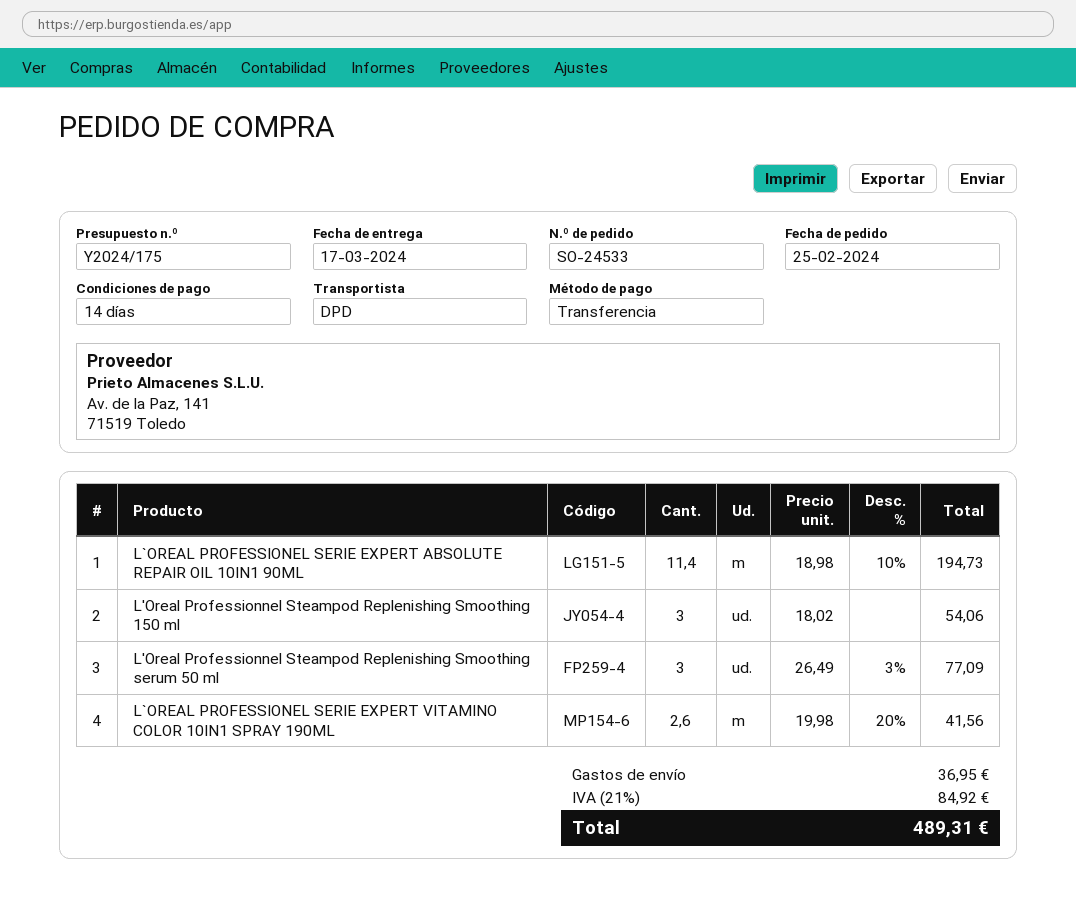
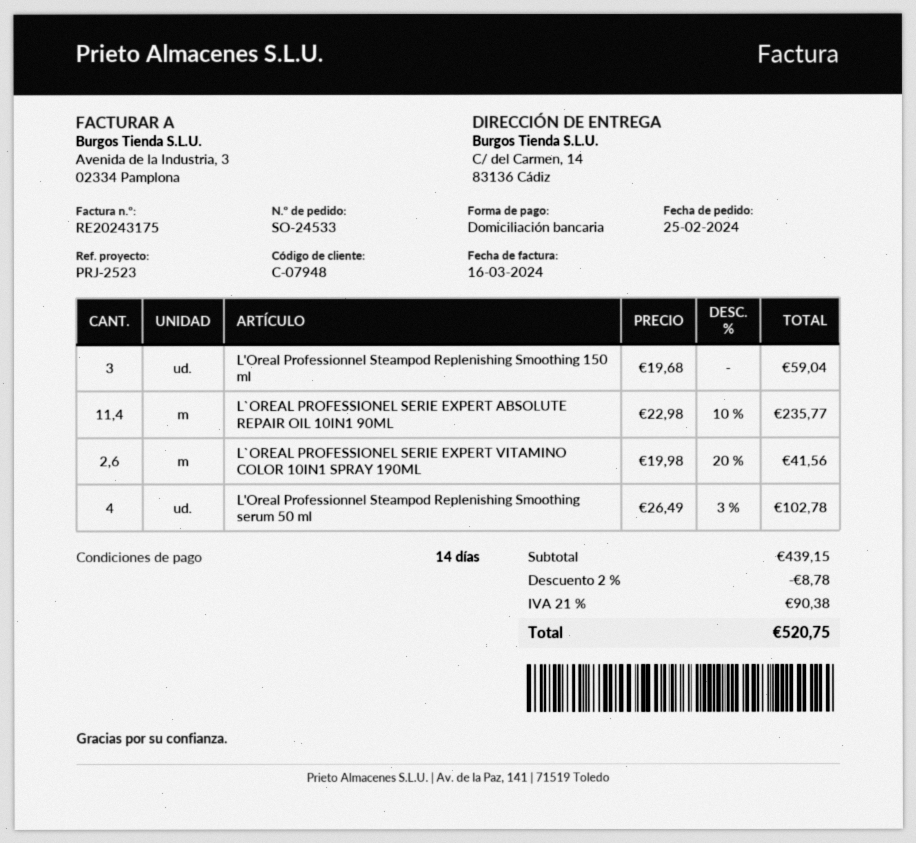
payment method: bank transfer -> direct debit
L`OREAL PROFESSIONEL SERIE EXPERT ABSOLUTE REPAIR OIL 10IN1 90ML: 11.4 x 18.98 - 10% = 194.73 -> 11.4 x 22.98 - 10% = 235.77
L'Oreal Professionnel Steampod Replenishing Smoothing 150 ml: 3 x 18.02 = 54.06 -> 3 x 19.68 = 59.04
L'Oreal Professionnel Steampod Replenishing Smoothing serum 50 ml: 3 x 26.49 - 3% = 77.09 -> 4 x 26.49 - 3% = 102.78
discount: none -> 2% = 8.78
shipping: 36.95 -> none
tax: 21% = 84.92 -> 21% = 90.38
total: 489.31 -> 520.75

